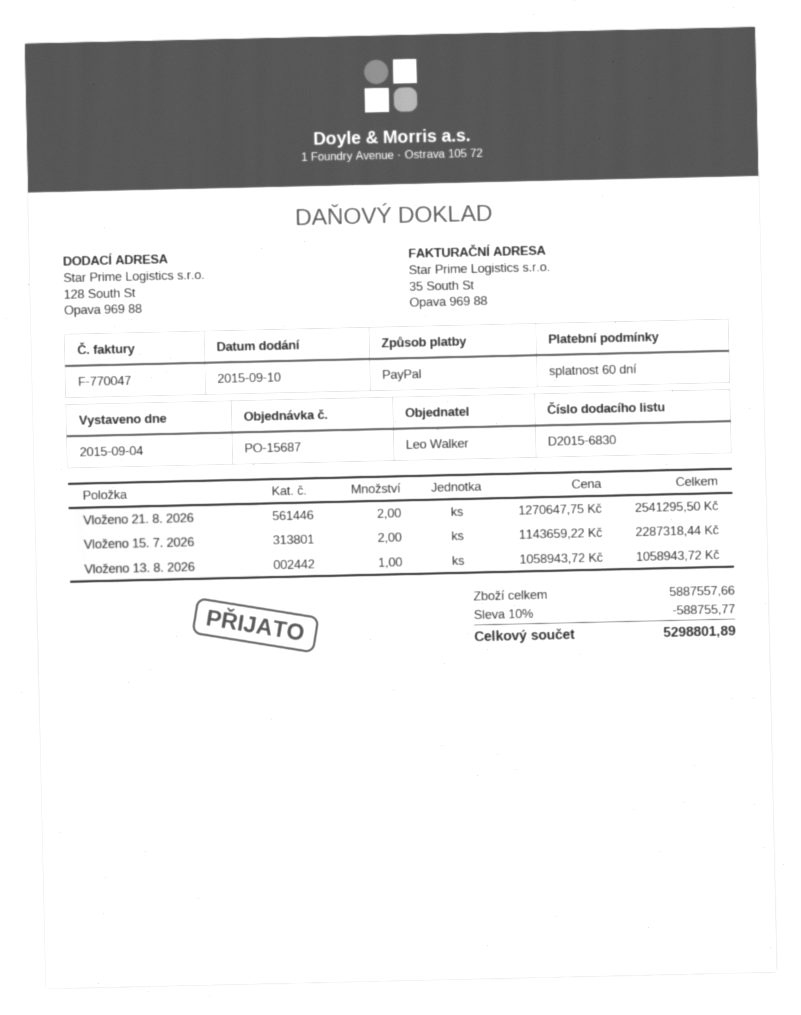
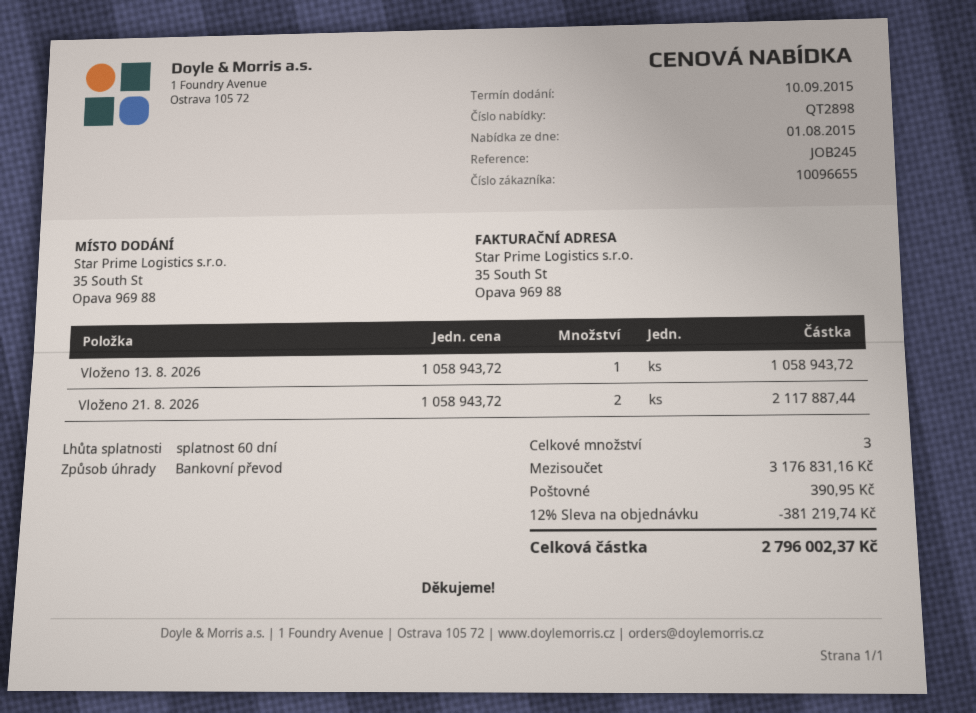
payment method: PayPal -> bank transfer
ship to: 128 South St, Opava 969 88 -> 35 South St, Opava 969 88
Vloženo 21. 8. 2026: 2 x 1270647.75 = 2541295.50 -> 2 x 1058943.72 = 2117887.44
Vloženo 15. 7. 2026: 2 x 1143659.22 = 2287318.44 -> none
subtotal: 5887557.66 -> 3176831.16
discount: 10% = 588755.77 -> 12% = 381219.74
shipping: none -> 390.95
total: 5298801.89 -> 2796002.37

